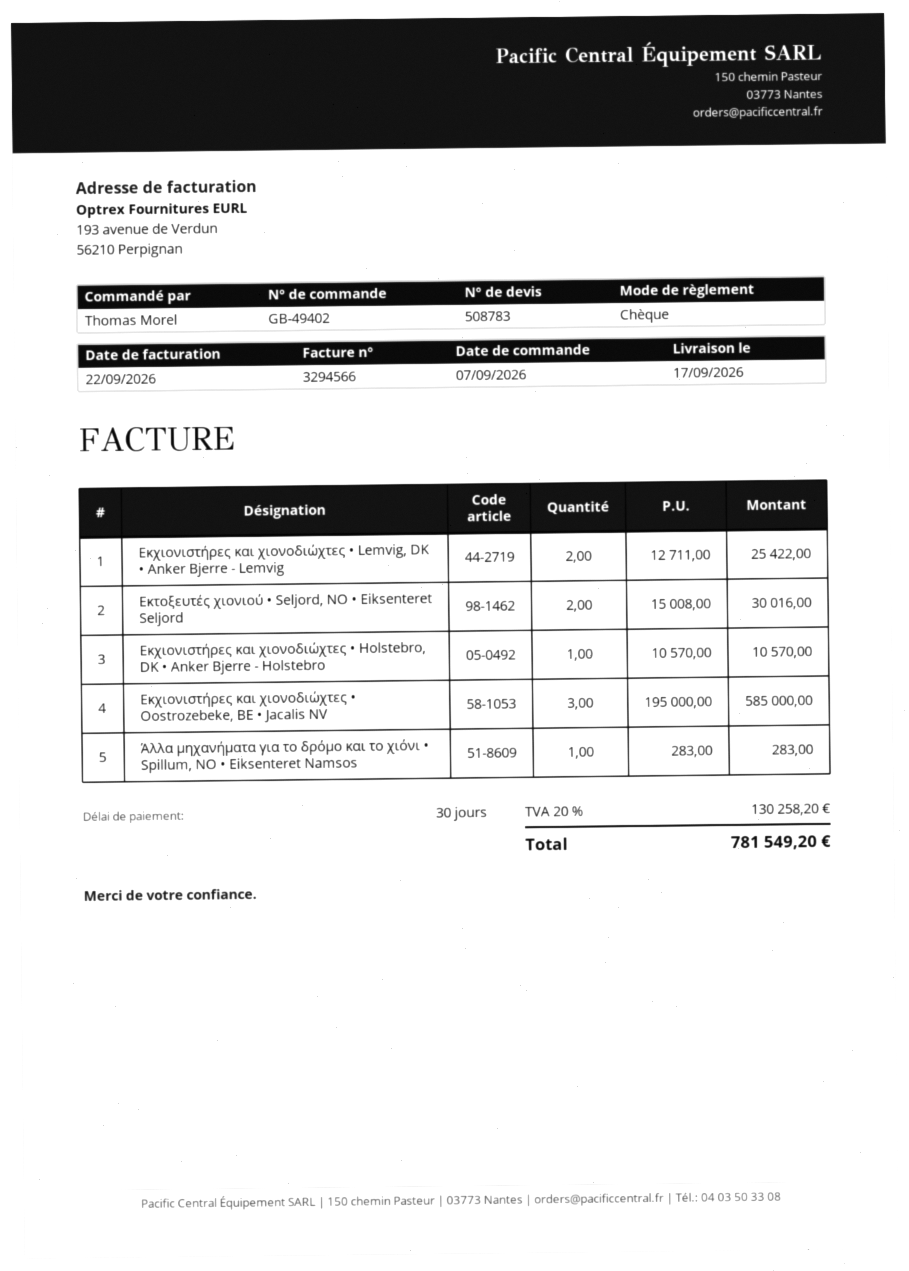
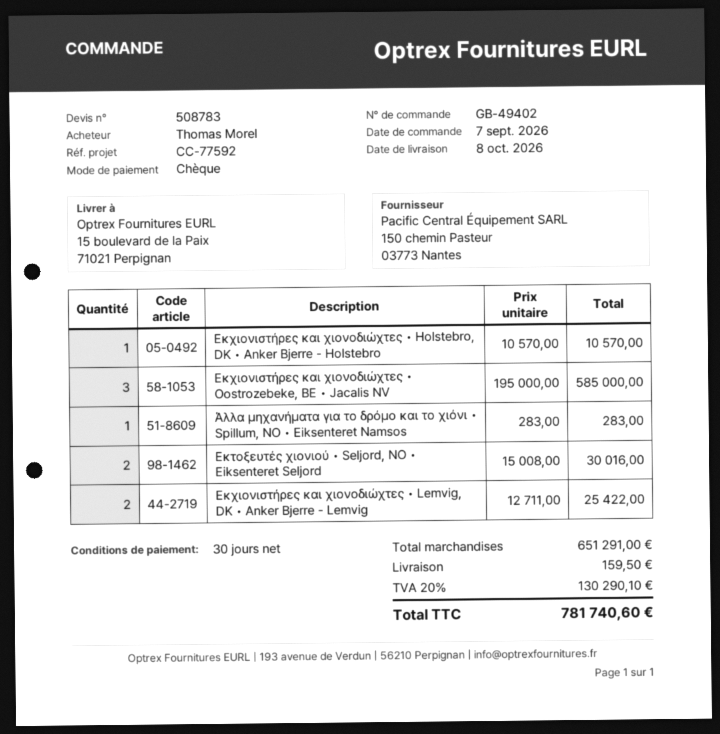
delivery date: 2026-09-17 -> 2026-10-08
shipping: none -> 159.50
tax: 20% = 130258.20 -> 20% = 130290.10
total: 781549.20 -> 781740.60

